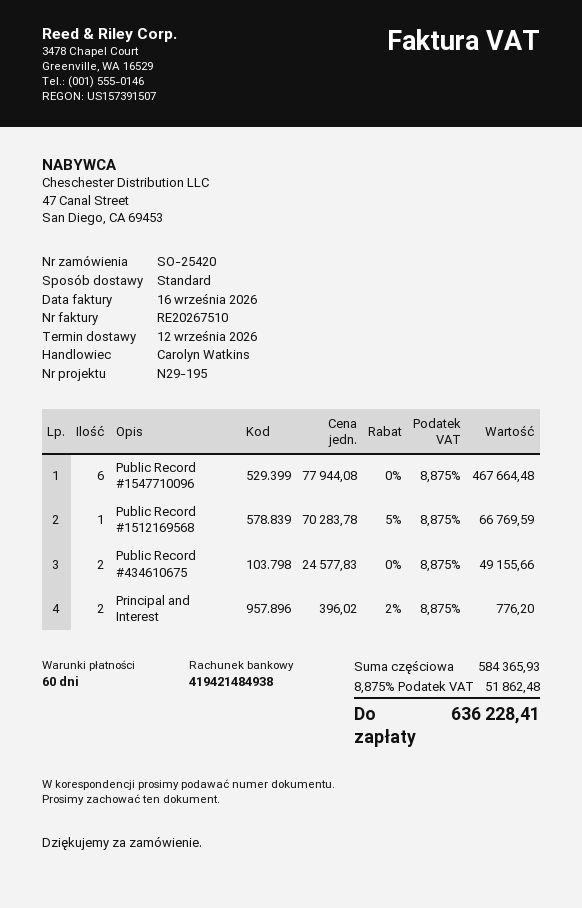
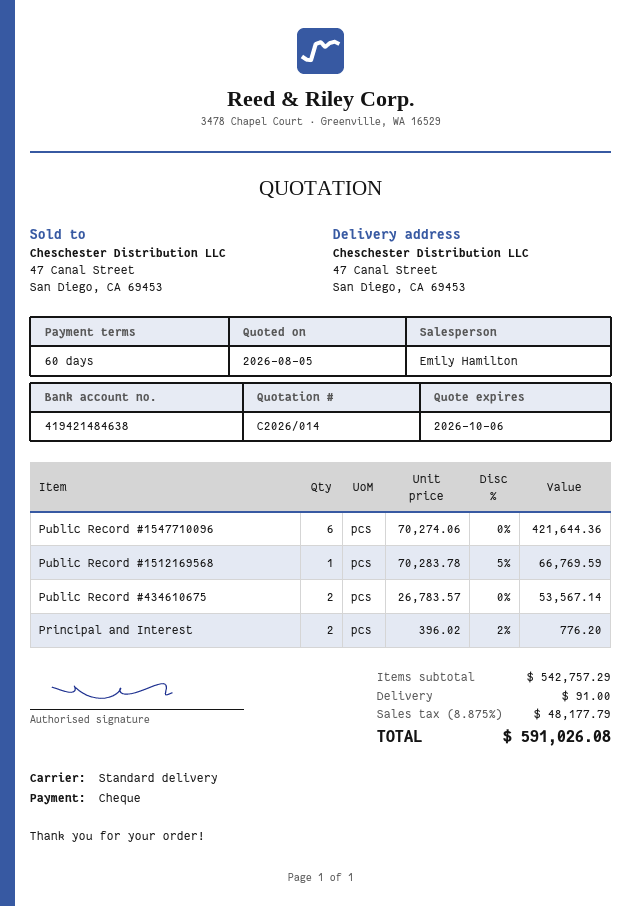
sales rep: Carolyn Watkins -> Emily Hamilton
bank account: 419421484938 -> 419421484638
Public Record #1547710096: 6 x 77944.08 = 467664.48 -> 6 x 70274.06 = 421644.36
Public Record #434610675: 2 x 24577.83 = 49155.66 -> 2 x 26783.57 = 53567.14
subtotal: 584365.93 -> 542757.29
shipping: none -> 91.00
tax: 8.875% = 51862.48 -> 8.875% = 48177.79
total: 636228.41 -> 591026.08

